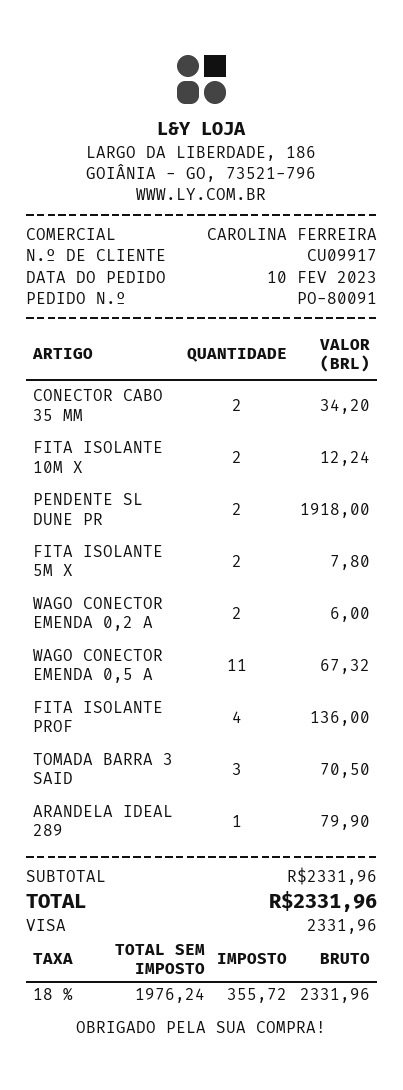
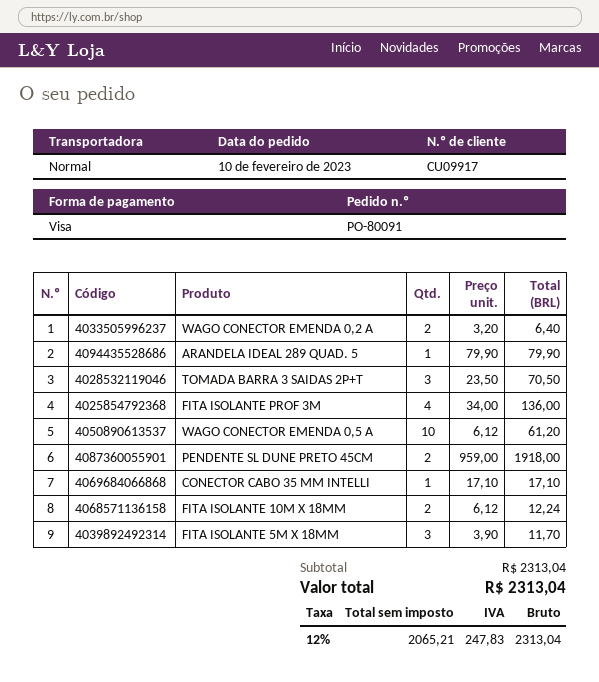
CONECTOR CABO 35 MM: 2 for 34.20 -> 1 for 17.10
FITA ISOLANTE 5M X: 2 for 7.80 -> 3 for 11.70
WAGO CONECTOR EMENDA 0,2 A: 2 for 6.00 -> 2 for 6.40
WAGO CONECTOR EMENDA 0,5 A: 11 for 67.32 -> 10 for 61.20
subtotal: 2331.96 -> 2313.04
net: 1976.24 -> 2065.21
tax: 18% = 355.72 -> 12% = 247.83
total: 2331.96 -> 2313.04

